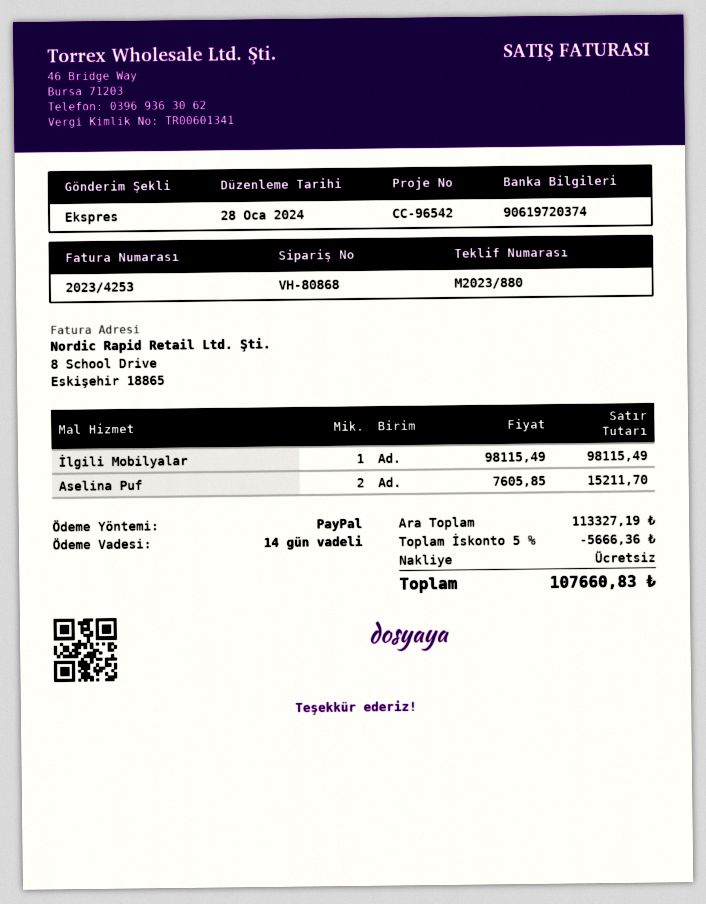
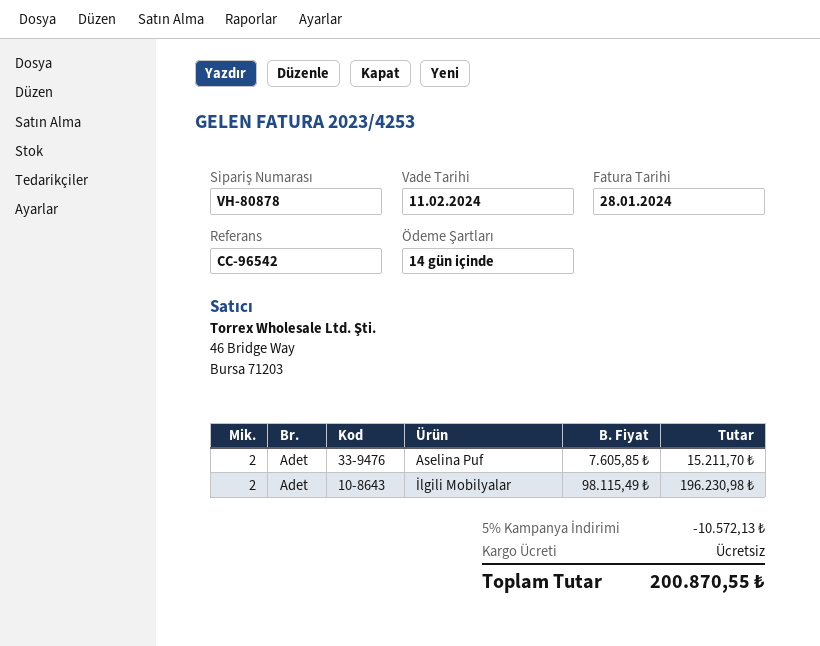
order number: VH-80868 -> VH-80878
İlgili Mobilyalar: 1 x 98115.49 = 98115.49 -> 2 x 98115.49 = 196230.98
discount: 5% = 5666.36 -> 5% = 10572.13
total: 107660.83 -> 200870.55

